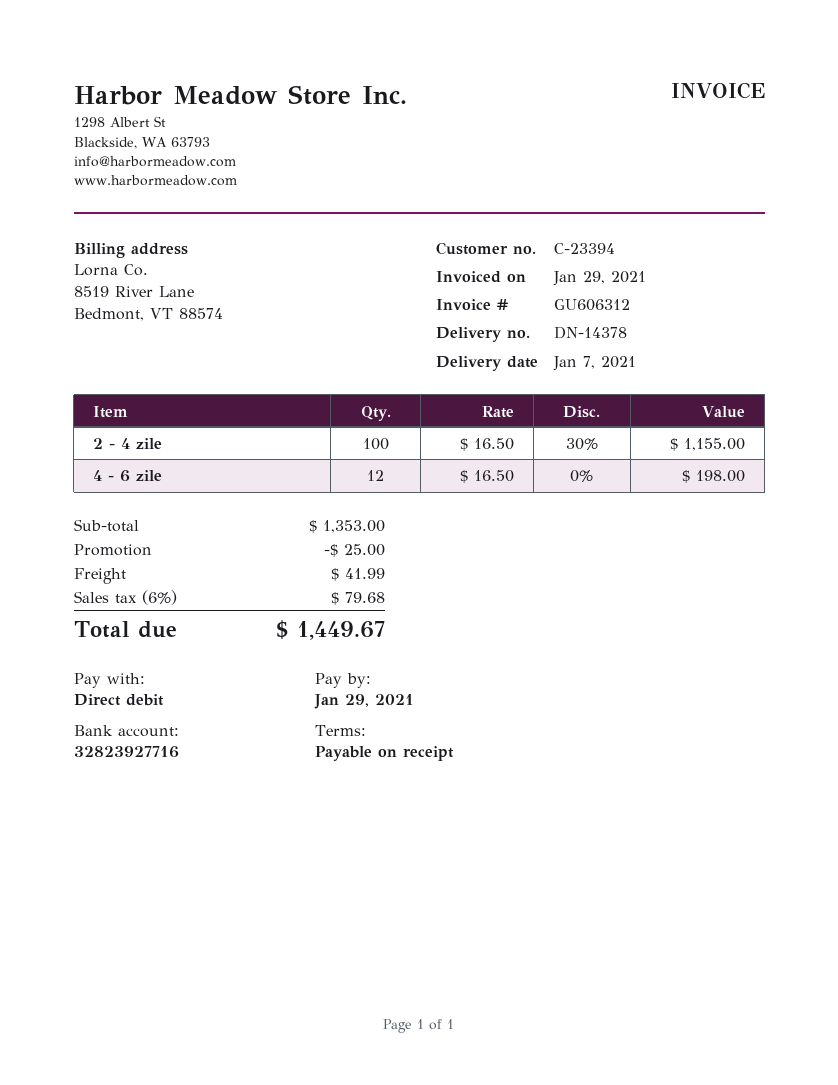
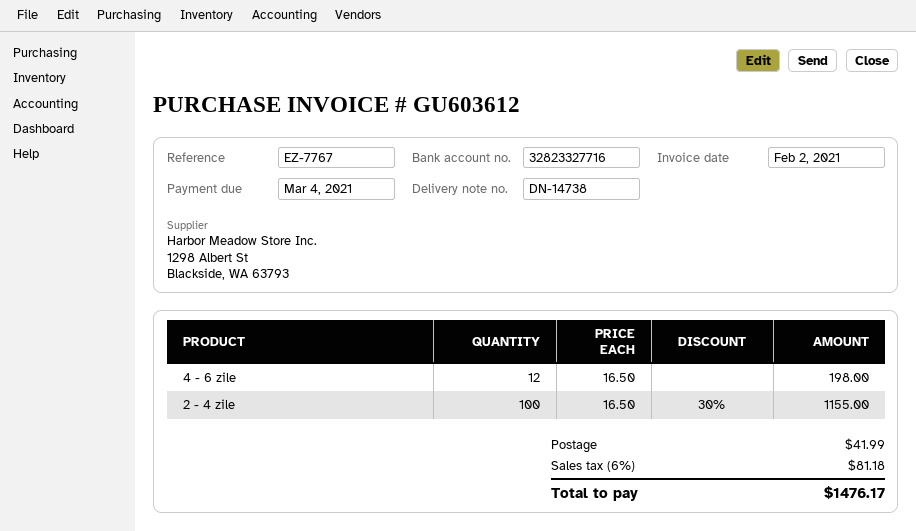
delivery note number: DN-14378 -> DN-14738
invoice number: GU606312 -> GU603612
invoice date: 2021-01-29 -> 2021-02-02
due date: 2021-01-29 -> 2021-03-04
bank account: 32823927716 -> 32823327716
discount: 25.00 -> none
tax: 6% = 79.68 -> 6% = 81.18
total: 1449.67 -> 1476.17

